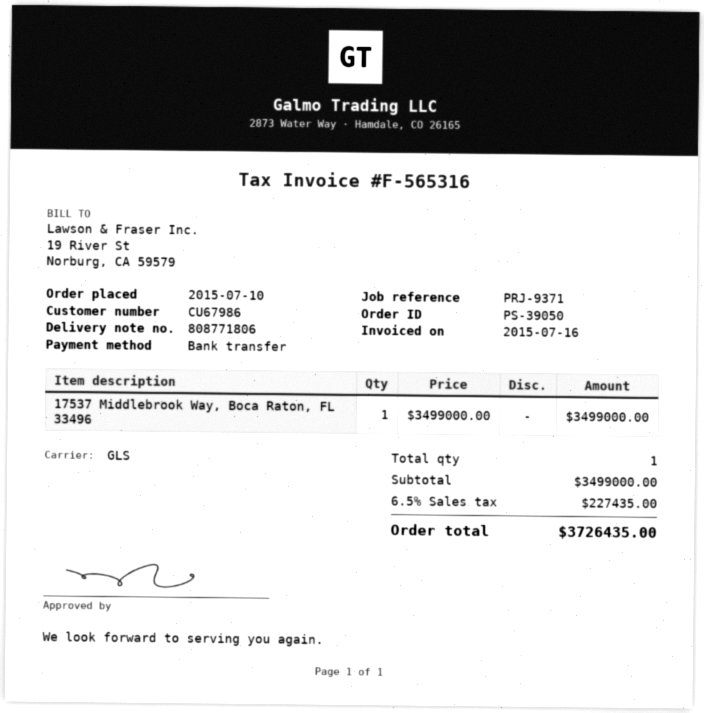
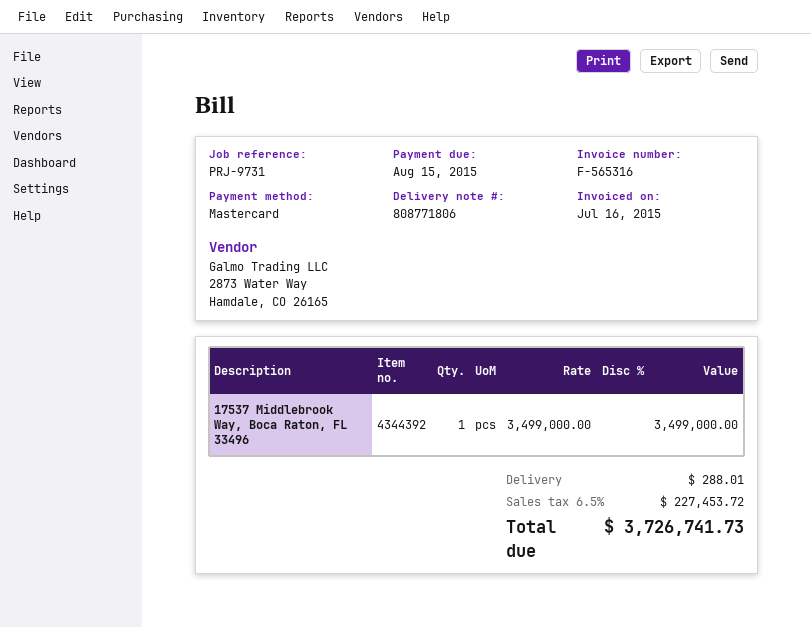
reference: PRJ-9371 -> PRJ-9731
payment method: bank transfer -> Mastercard
shipping: none -> 288.01
tax: 6.5% = 227435.00 -> 6.5% = 227453.72
total: 3726435.00 -> 3726741.73

